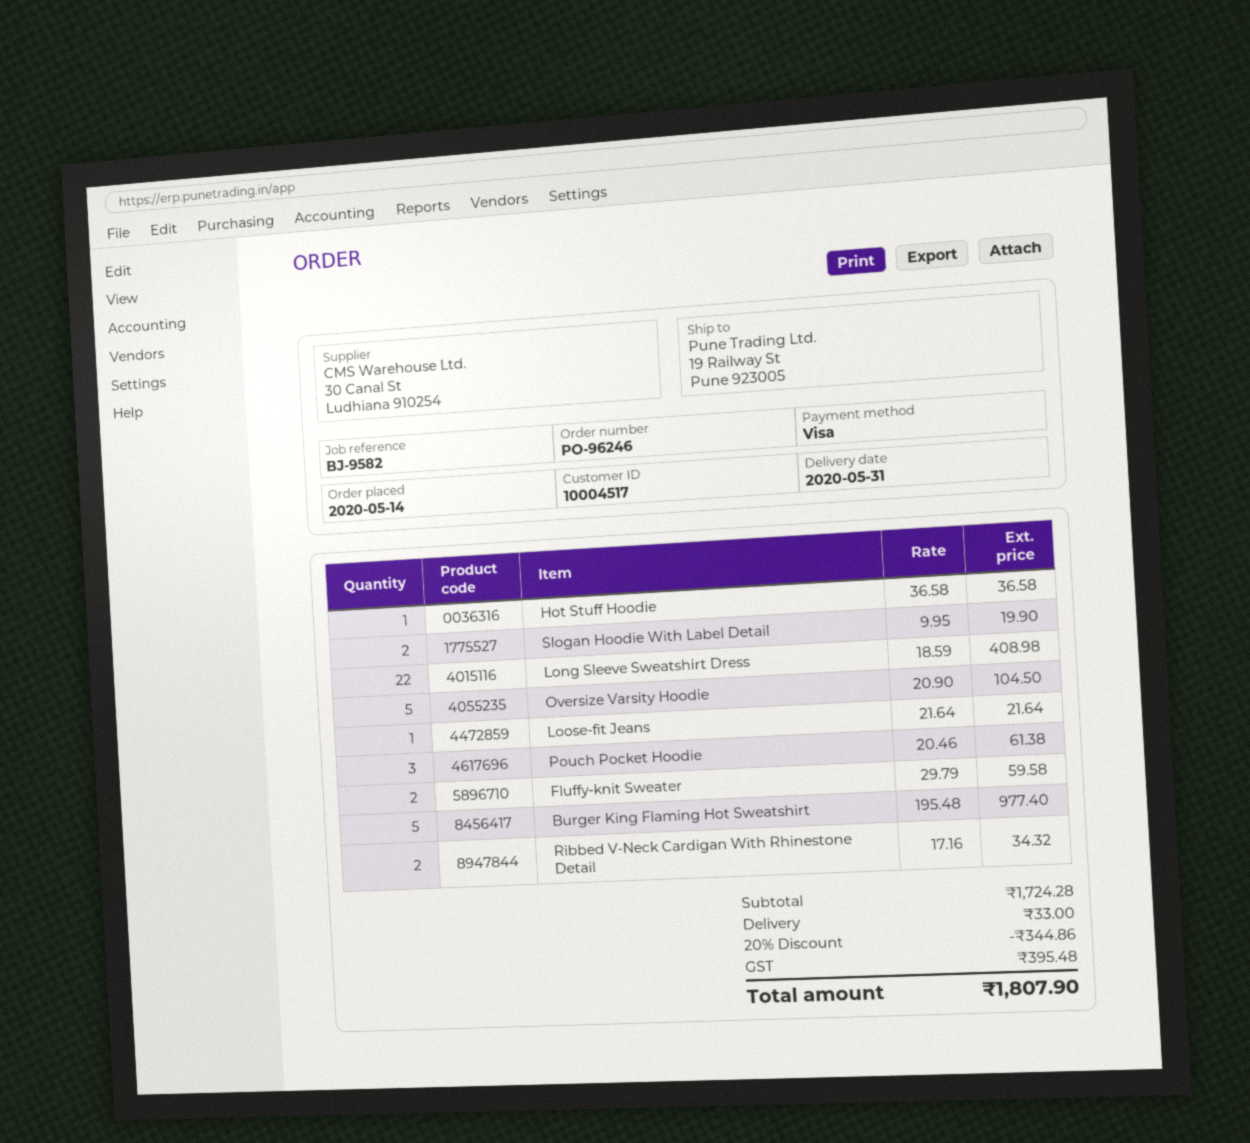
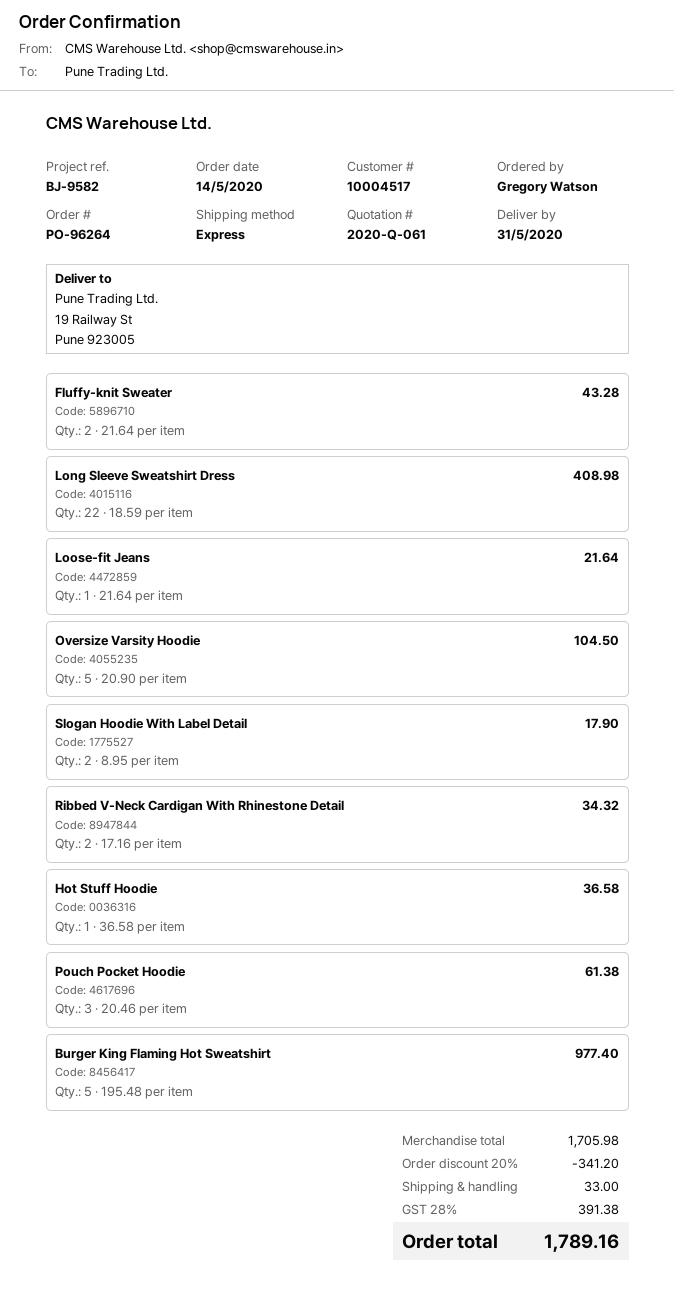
order number: PO-96246 -> PO-96264
Slogan Hoodie With Label Detail: 2 x 9.95 = 19.90 -> 2 x 8.95 = 17.90
Fluffy-knit Sweater: 2 x 29.79 = 59.58 -> 2 x 21.64 = 43.28
subtotal: 1724.28 -> 1705.98
discount: 20% = 344.86 -> 20% = 341.20
tax: 395.48 -> 391.38
total: 1807.90 -> 1789.16

